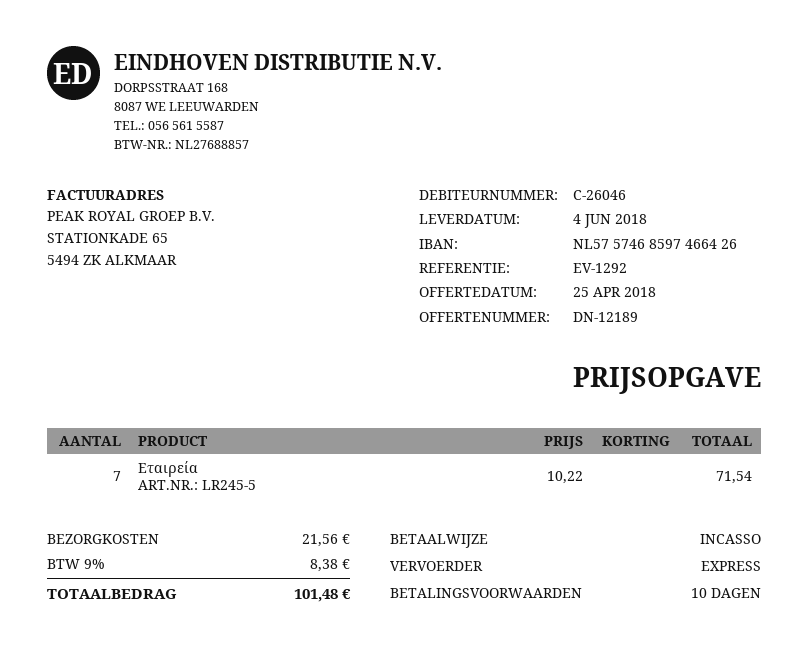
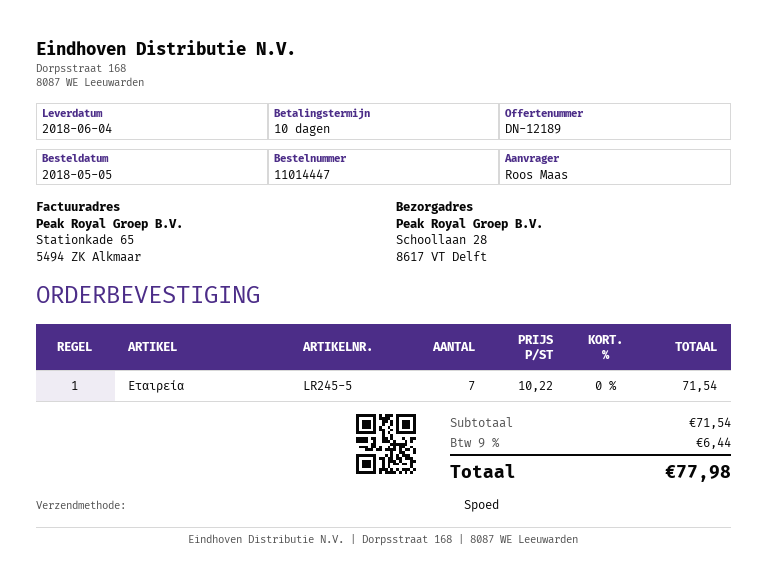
shipping: 21.56 -> none
tax: 9% = 8.38 -> 9% = 6.44
total: 101.48 -> 77.98

